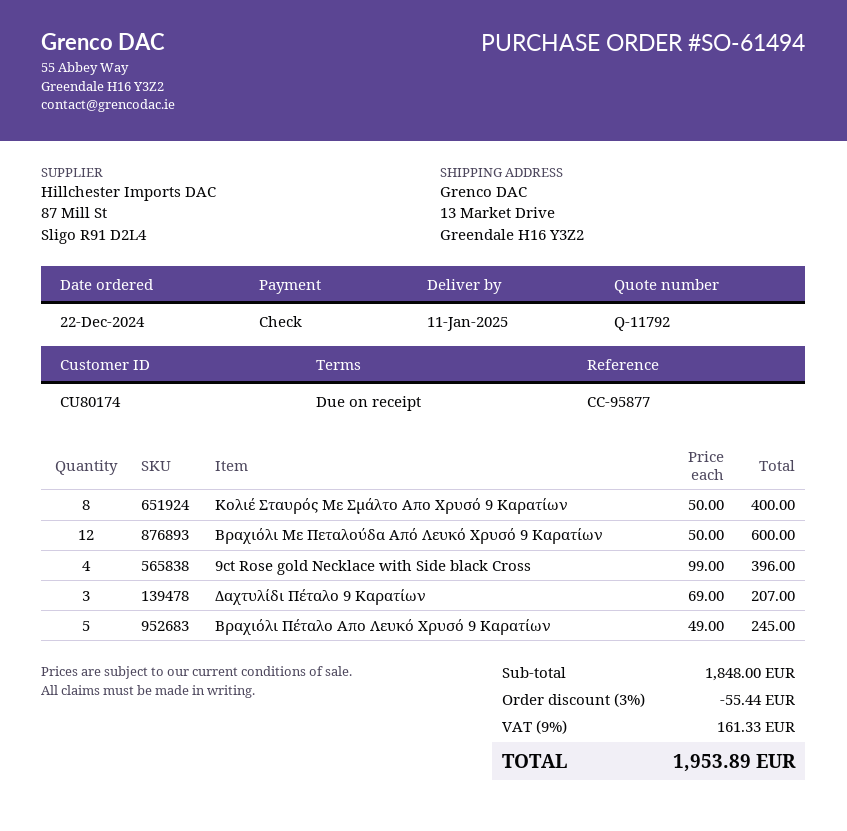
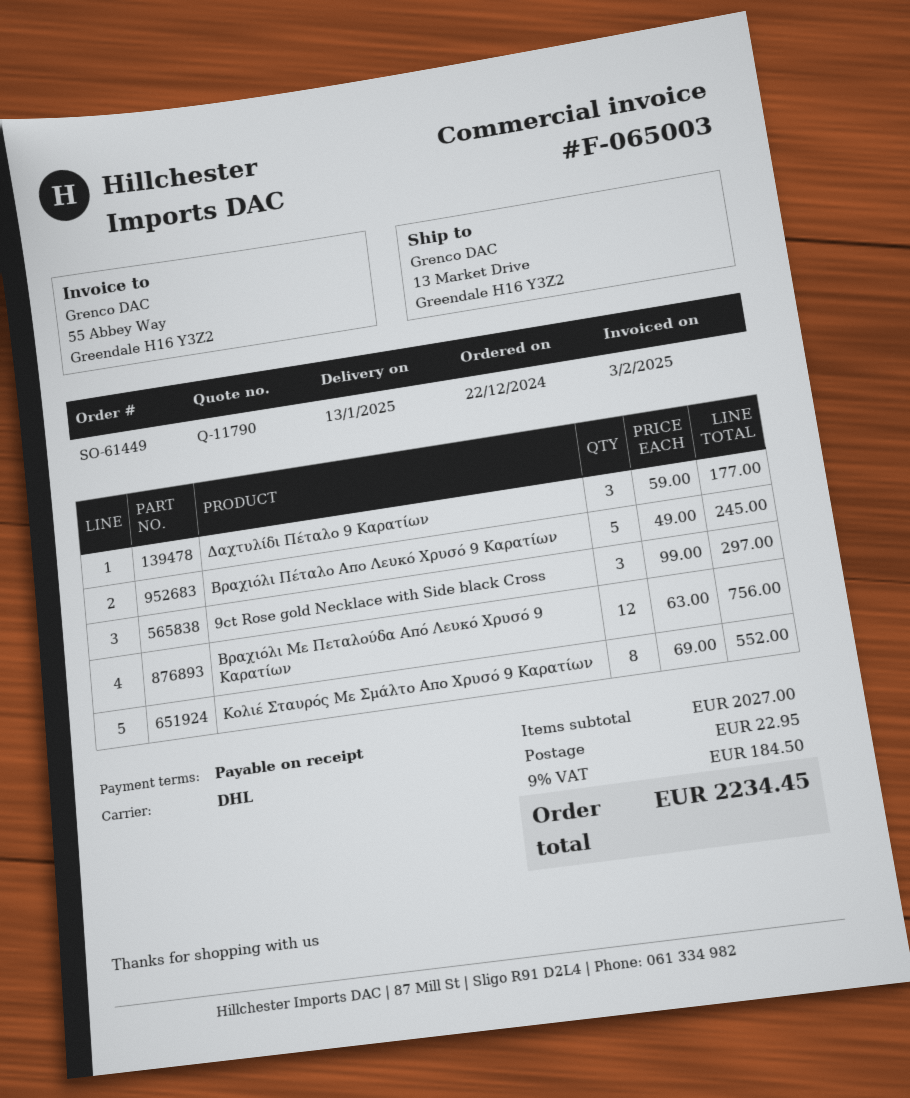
quote number: Q-11792 -> Q-11790
order number: SO-61494 -> SO-61449
delivery date: 2025-01-11 -> 2025-01-13
Koλιέ Σταυρός Με Σμάλτο Απο Χρυσό 9 Καρατίων: 8 x 50.00 = 400.00 -> 8 x 69.00 = 552.00
Βραχιόλι Με Πεταλούδα Από Λευκό Χρυσό 9 Καρατίων: 12 x 50.00 = 600.00 -> 12 x 63.00 = 756.00
9ct Rose gold Necklace with Side black Cross: 4 x 99.00 = 396.00 -> 3 x 99.00 = 297.00
Δαχτυλίδι Πέταλο 9 Καρατίων: 3 x 69.00 = 207.00 -> 3 x 59.00 = 177.00
subtotal: 1848.00 -> 2027.00
discount: 3% = 55.44 -> none
shipping: none -> 22.95
tax: 9% = 161.33 -> 9% = 184.50
total: 1953.89 -> 2234.45

